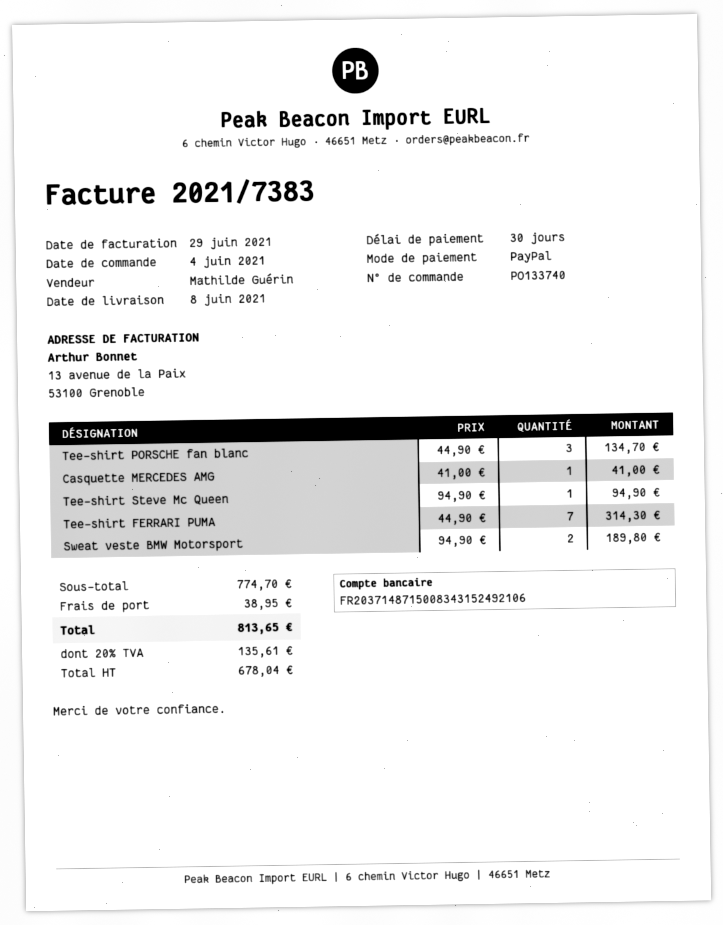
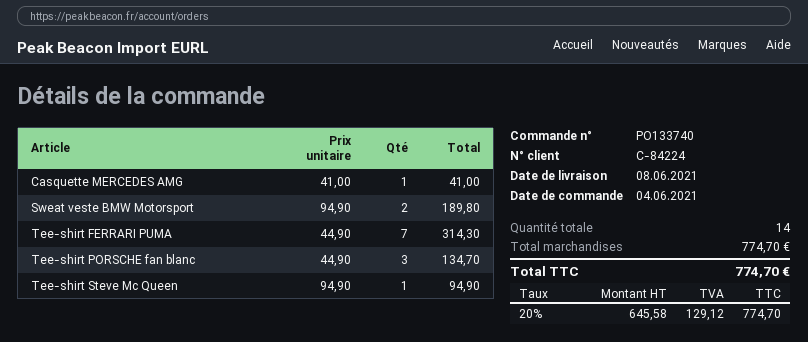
shipping: 38.95 -> none
net: 678.04 -> 645.58
tax: 20% = 135.61 -> 20% = 129.12
total: 813.65 -> 774.70

